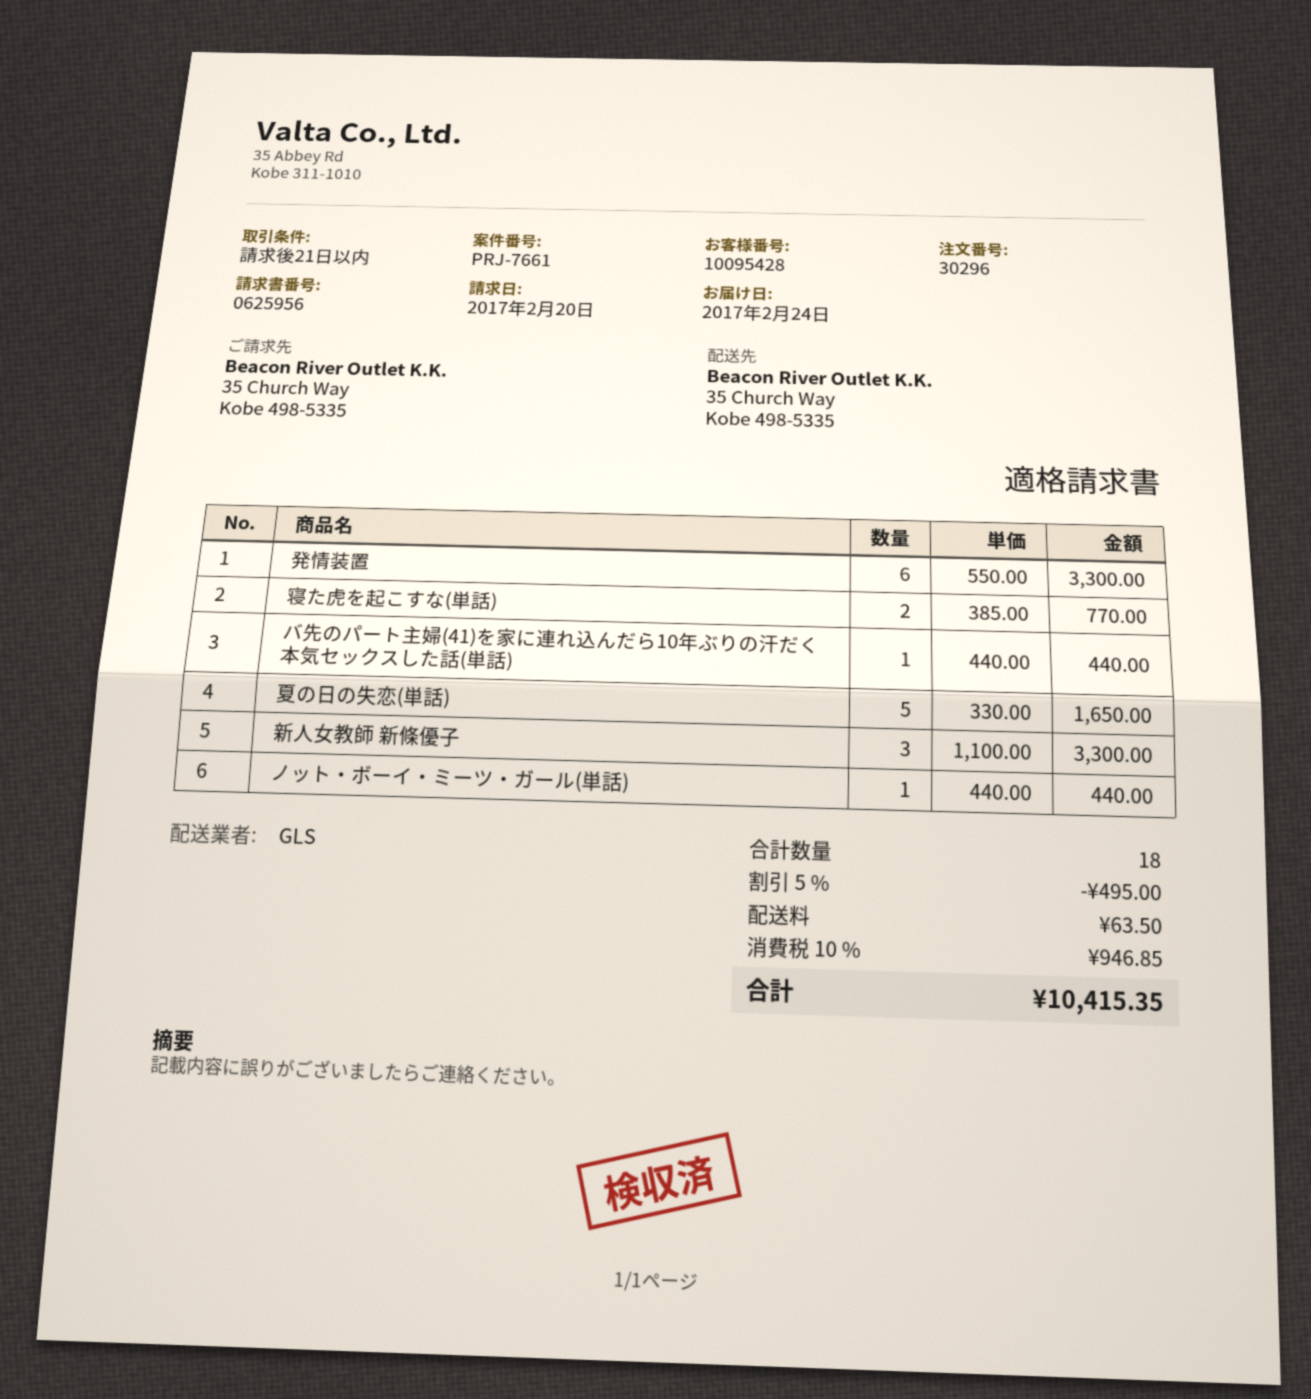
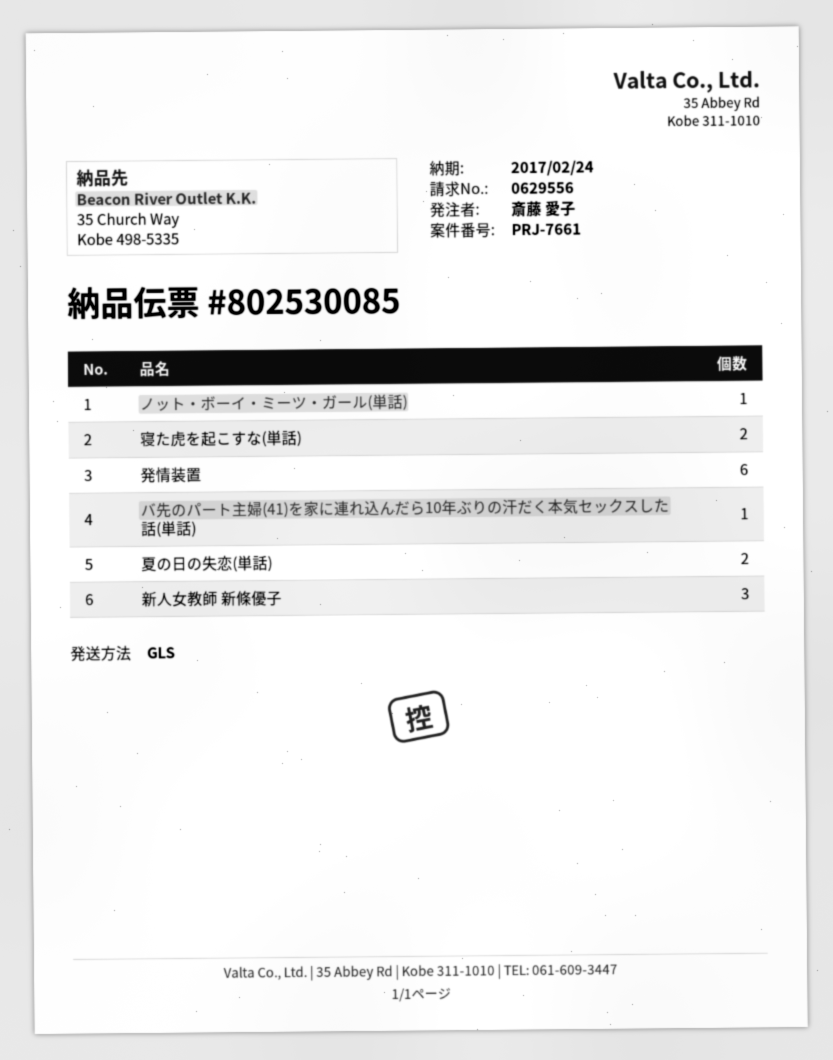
invoice number: 0625956 -> 0629556
夏の日の失恋(単話): 5 -> 2

